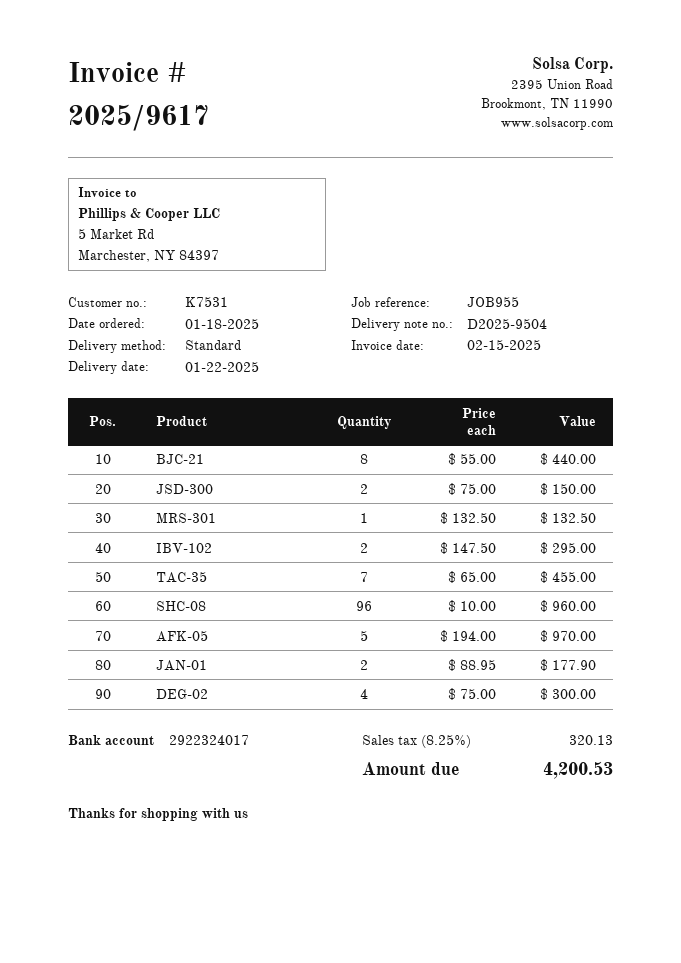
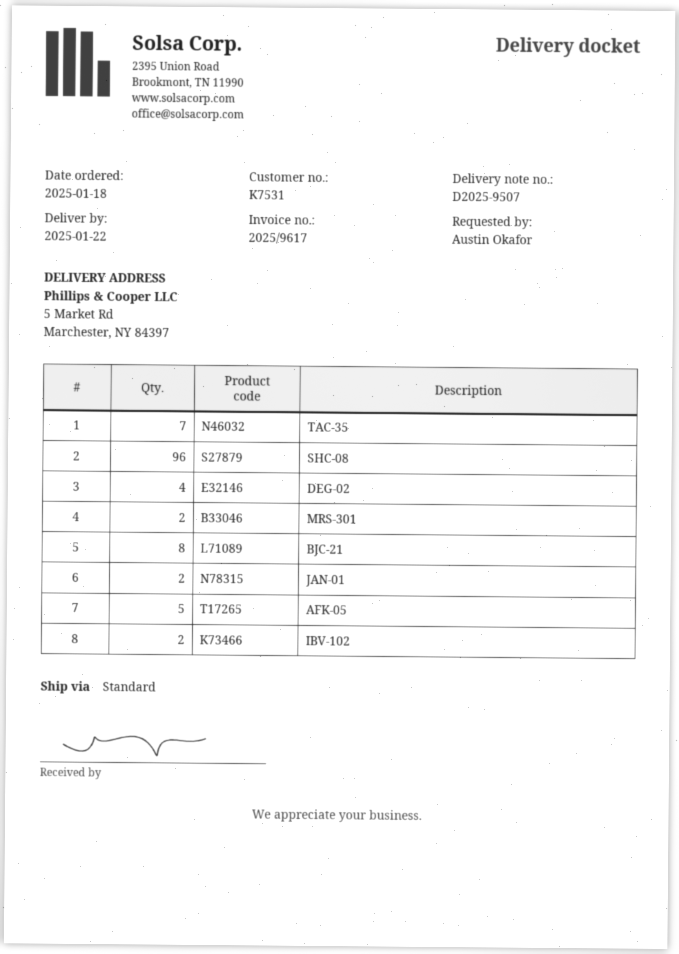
delivery note number: D2025-9504 -> D2025-9507
JSD-300: 2 -> none
MRS-301: 1 -> 2

